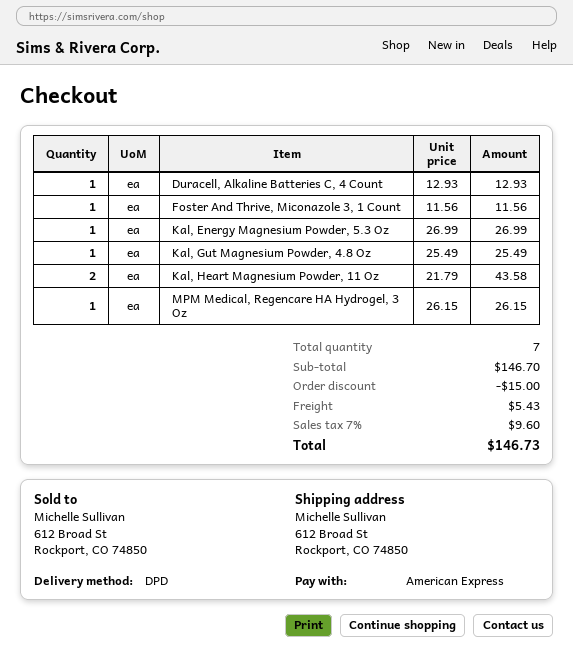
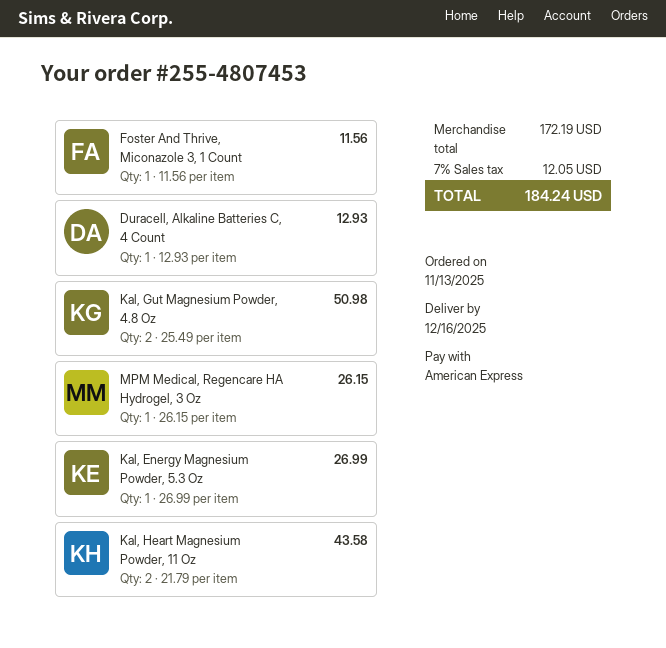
Kal, Gut Magnesium Powder, 4.8 Oz: 1 x 25.49 = 25.49 -> 2 x 25.49 = 50.98
subtotal: 146.70 -> 172.19
discount: 15.00 -> none
shipping: 5.43 -> none
tax: 7% = 9.60 -> 7% = 12.05
total: 146.73 -> 184.24

